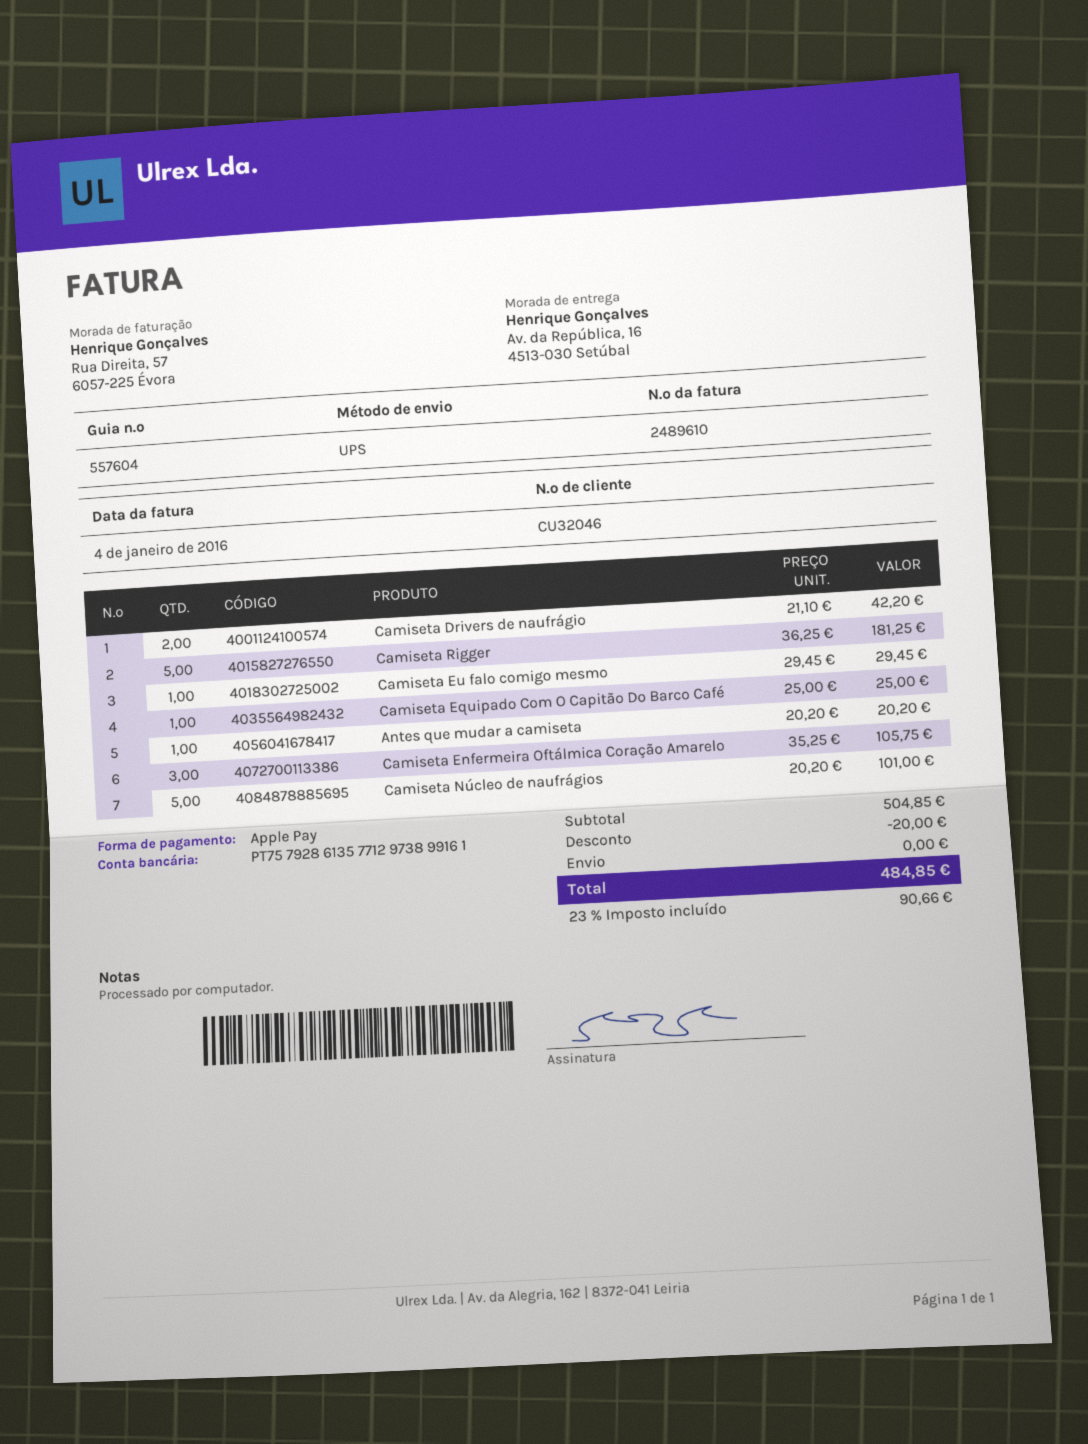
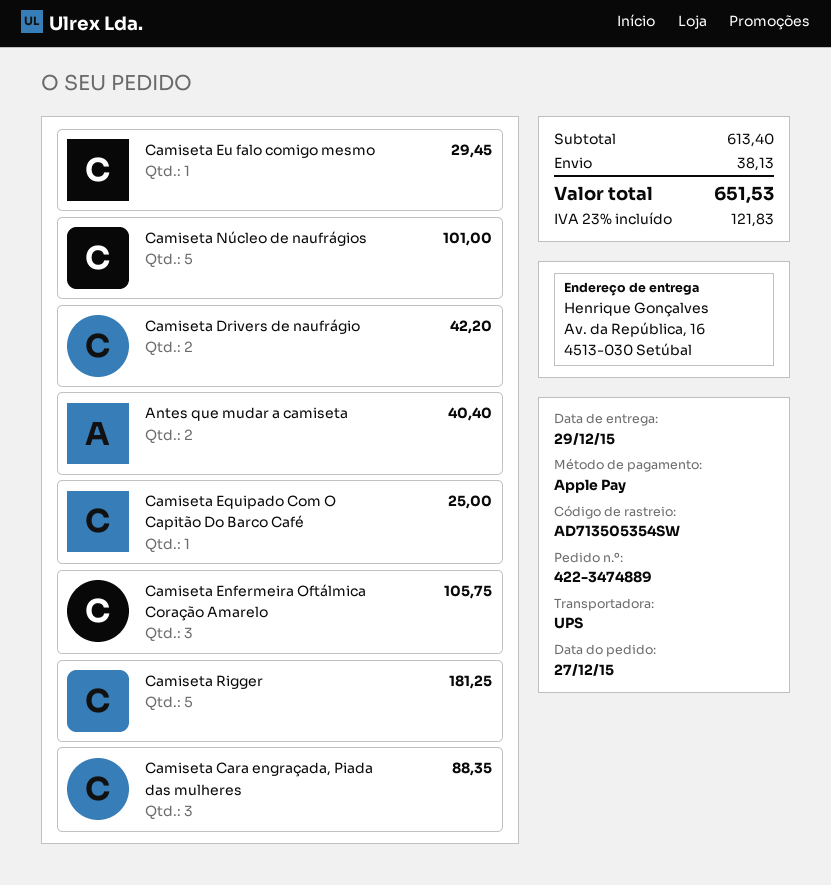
Antes que mudar a camiseta: 1 for 20.20 -> 2 for 40.40
Camiseta Cara engraçada, Piada das mulheres: none -> 3 for 88.35
subtotal: 504.85 -> 613.40
discount: 20.00 -> none
shipping: 0.00 -> 38.13
tax: 23% = 90.66 -> 23% = 121.83
total: 484.85 -> 651.53

